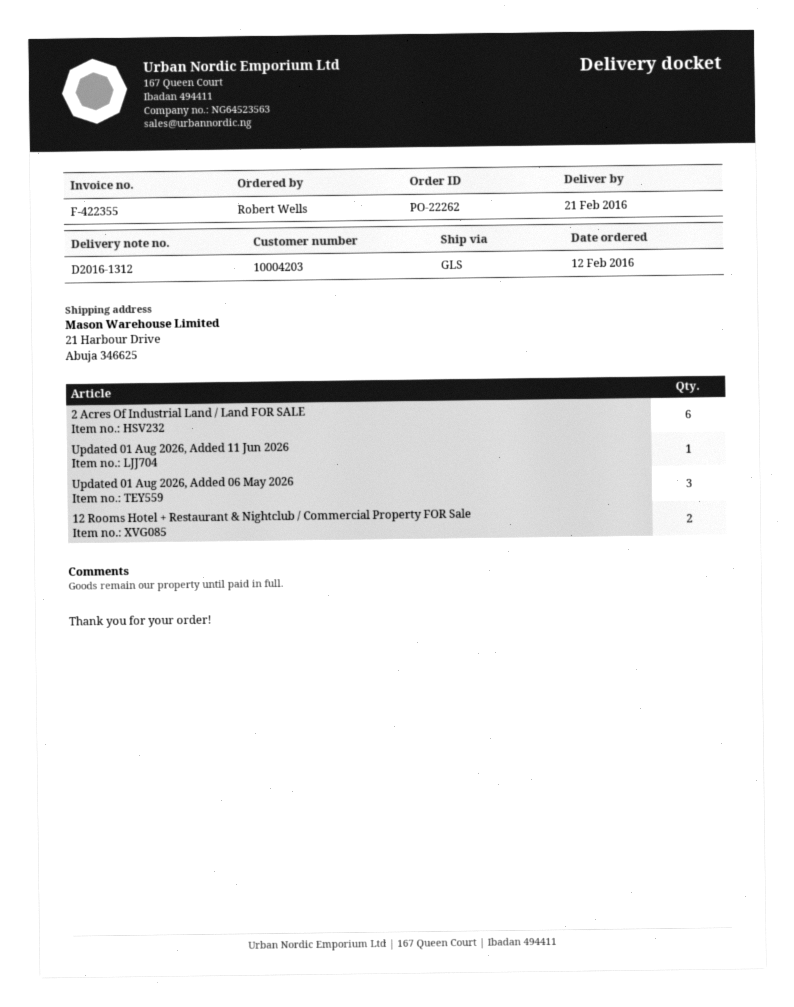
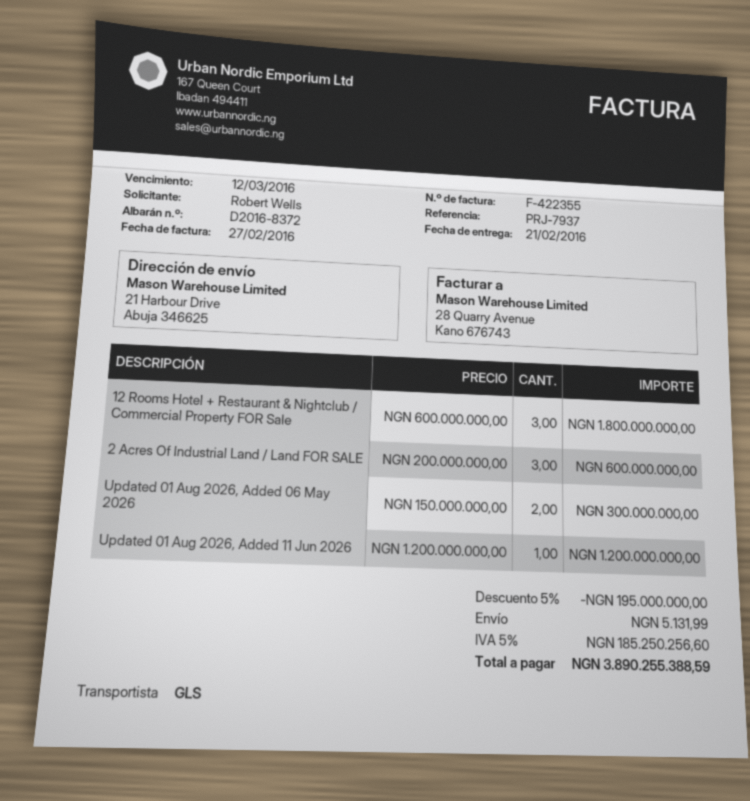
delivery note number: D2016-1312 -> D2016-8372
2 Acres Of Industrial Land / Land FOR SALE: 6 -> 3
Updated 01 Aug 2026, Added 06 May 2026: 3 -> 2
12 Rooms Hotel + Restaurant & Nightclub / Commercial Property FOR Sale: 2 -> 3

